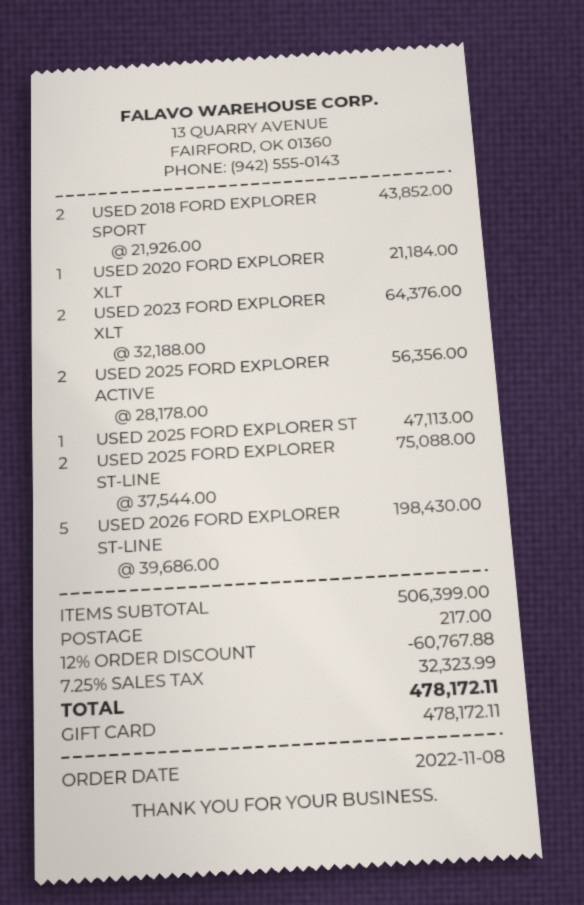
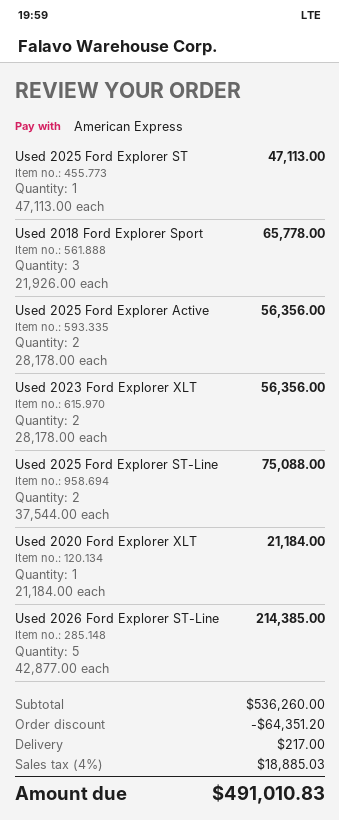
payment method: gift card -> American Express
USED 2018 FORD EXPLORER SPORT: 2 x 21926.00 = 43852.00 -> 3 x 21926.00 = 65778.00
USED 2023 FORD EXPLORER XLT: 2 x 32188.00 = 64376.00 -> 2 x 28178.00 = 56356.00
USED 2026 FORD EXPLORER ST-LINE: 5 x 39686.00 = 198430.00 -> 5 x 42877.00 = 214385.00
subtotal: 506399.00 -> 536260.00
discount: 60767.88 -> 64351.20
tax: 7.25% = 32323.99 -> 4% = 18885.03
total: 478172.11 -> 491010.83

